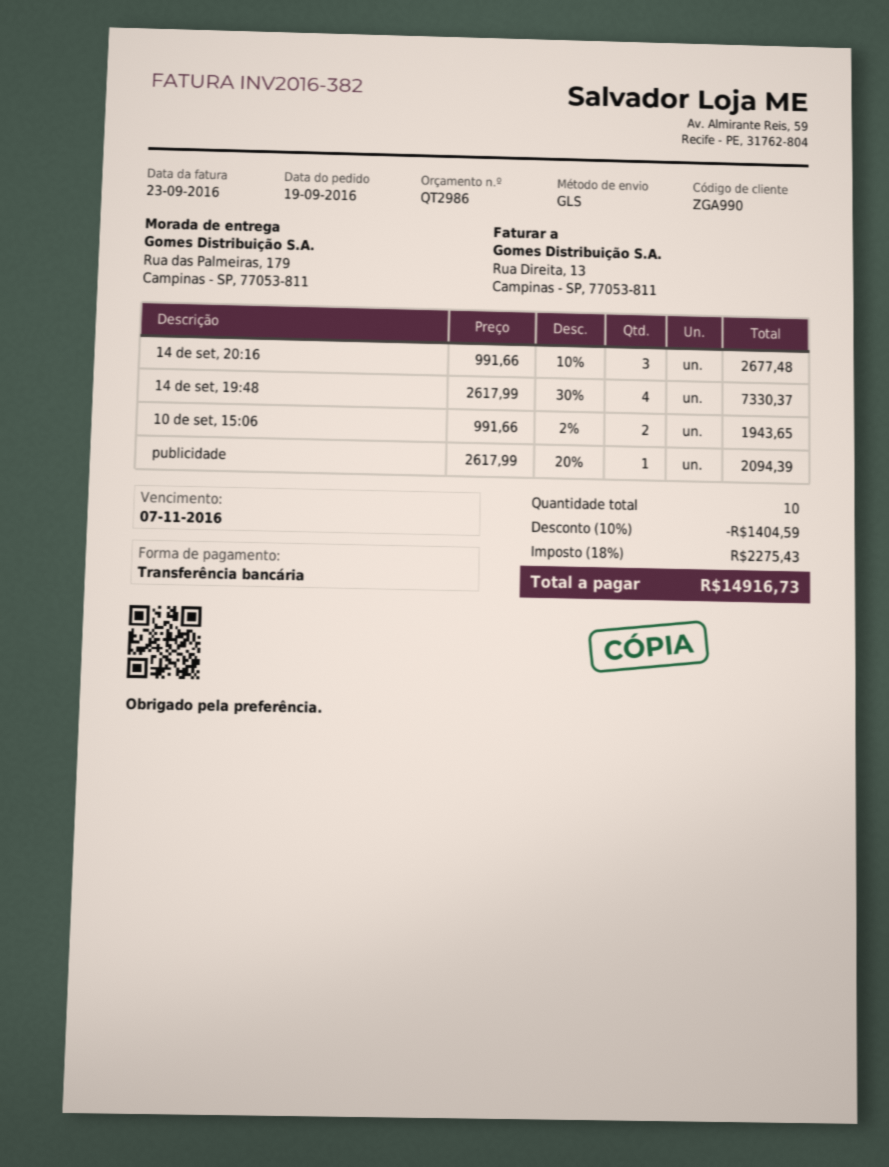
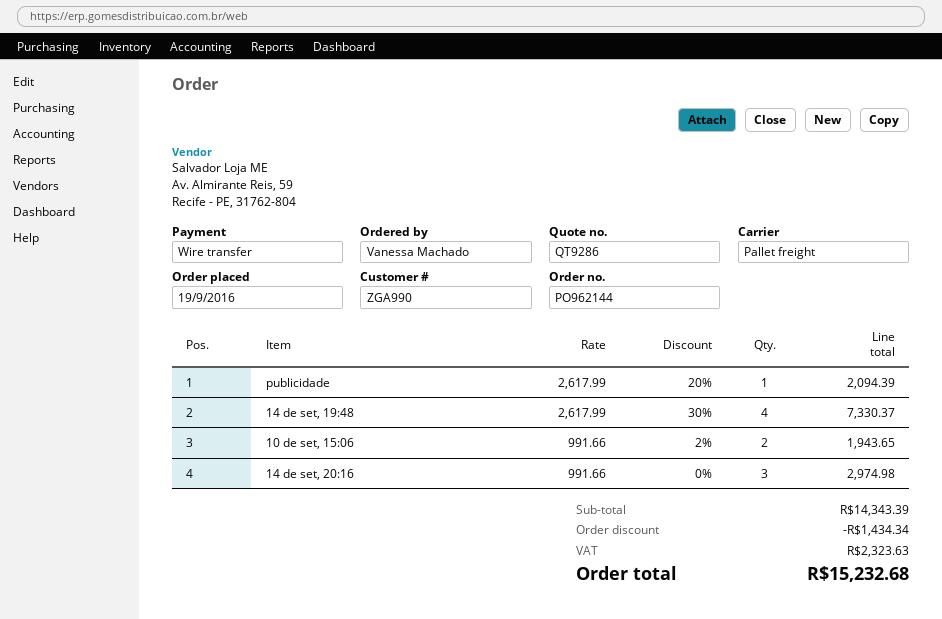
quote number: QT2986 -> QT9286
shipping method: GLS -> pallet freight
14 de set, 20:16: 3 x 991.66 - 10% = 2677.48 -> 3 x 991.66 = 2974.98
discount: 1404.59 -> 1434.34
tax: 2275.43 -> 2323.63
total: 14916.73 -> 15232.68

